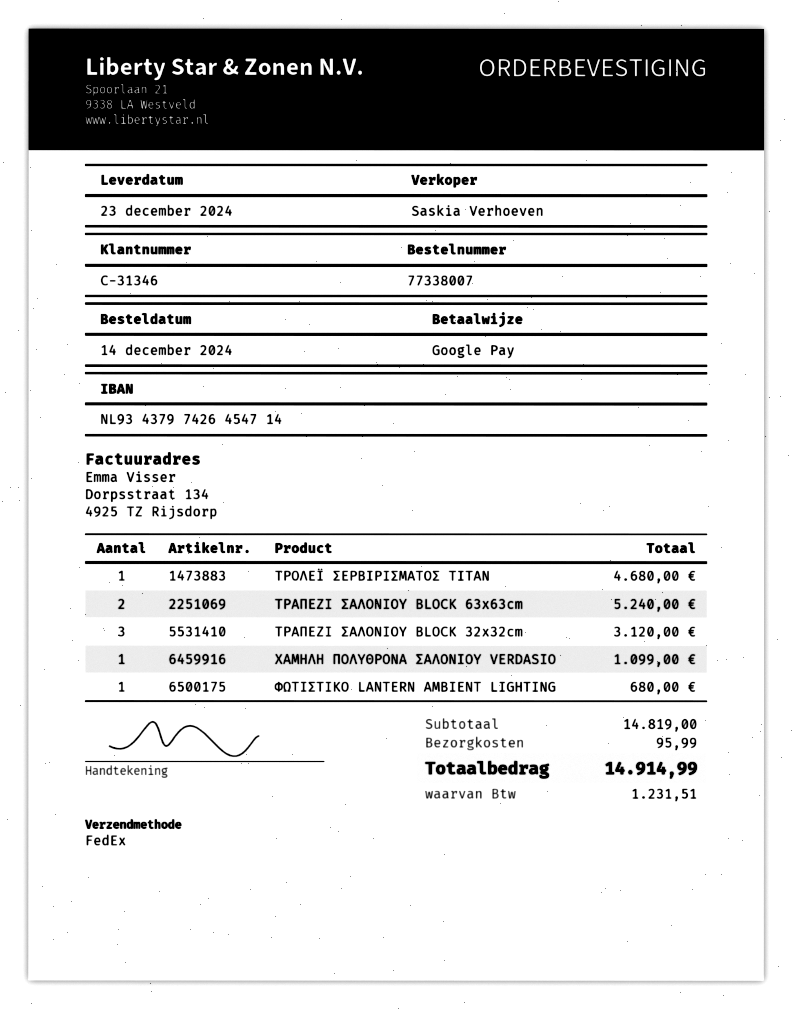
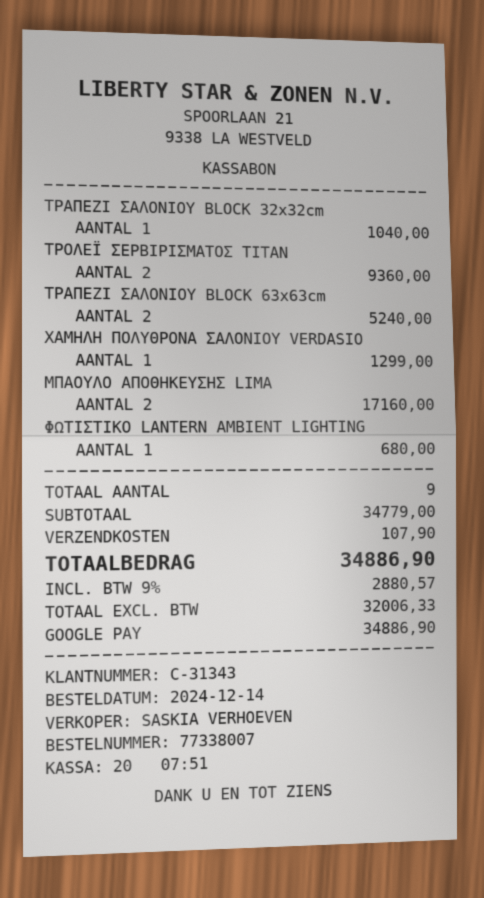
customer number: C-31346 -> C-31343
ΤΡΟΛΕΪ ΣΕΡΒΙΡΙΣΜΑΤΟΣ TITAN: 1 for 4680.00 -> 2 for 9360.00
ΤΡΑΠΕΖΙ ΣΑΛΟΝΙΟΥ BLOCK 32x32cm: 3 for 3120.00 -> 1 for 1040.00
ΧΑΜΗΛΗ ΠΟΛΥΘΡΟΝΑ ΣΑΛΟΝΙΟΥ VERDASIO: 1 for 1099.00 -> 1 for 1299.00
ΜΠΑΟΥΛΟ ΑΠΟΘΗΚΕΥΣΗΣ LIMA: none -> 2 for 17160.00
subtotal: 14819.00 -> 34779.00
shipping: 95.99 -> 107.90
tax: 1231.51 -> 2880.57
total: 14914.99 -> 34886.90

